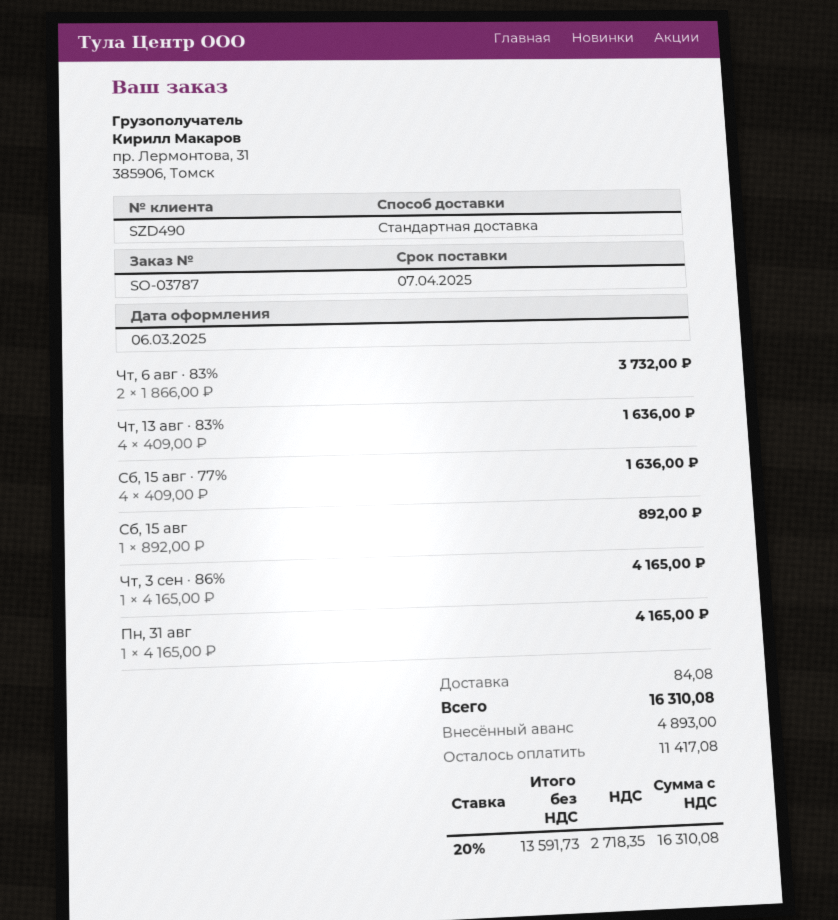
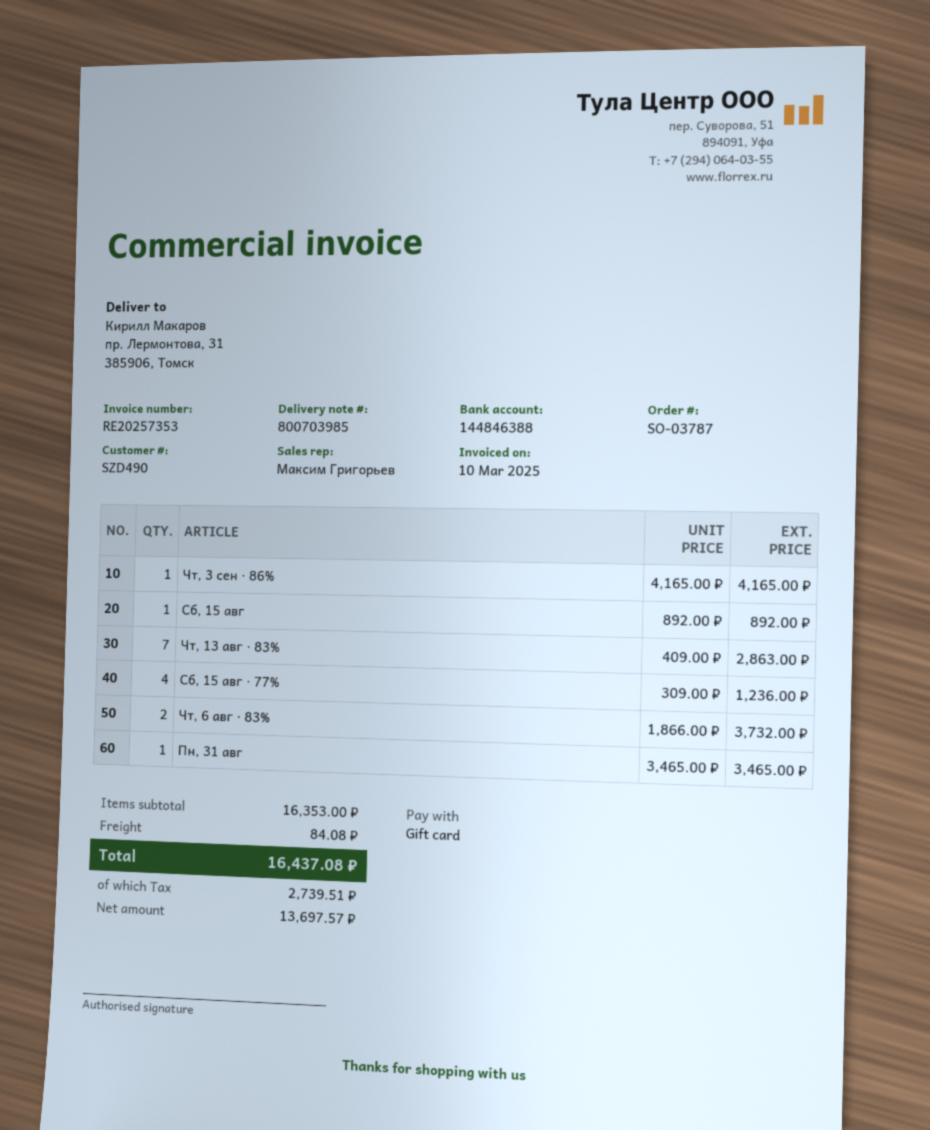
Чт, 13 авг · 83%: 4 x 409.00 = 1636.00 -> 7 x 409.00 = 2863.00
Сб, 15 авг · 77%: 4 x 409.00 = 1636.00 -> 4 x 309.00 = 1236.00
Пн, 31 авг: 1 x 4165.00 = 4165.00 -> 1 x 3465.00 = 3465.00
net: 13591.73 -> 13697.57
tax: 2718.35 -> 2739.51
total: 16310.08 -> 16437.08

